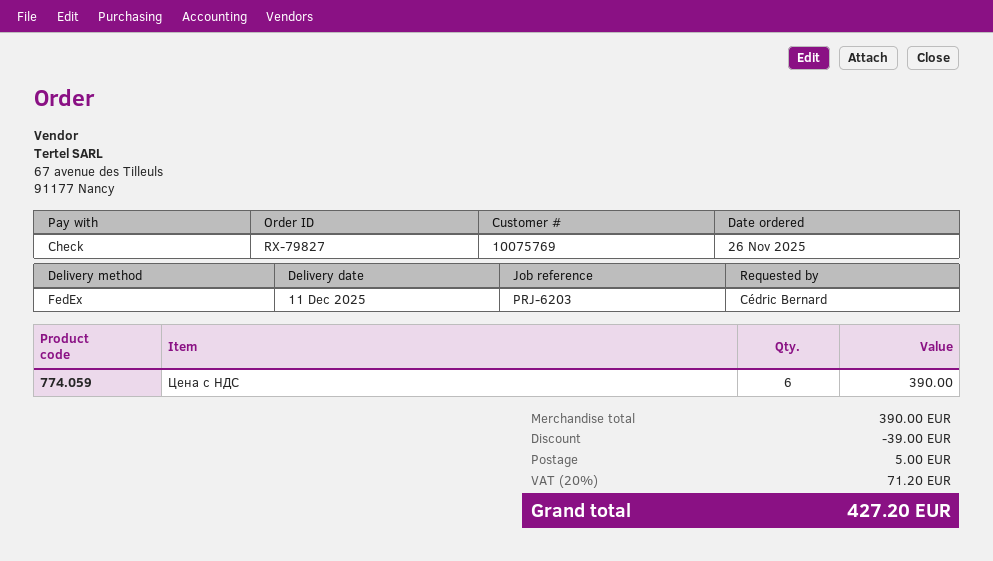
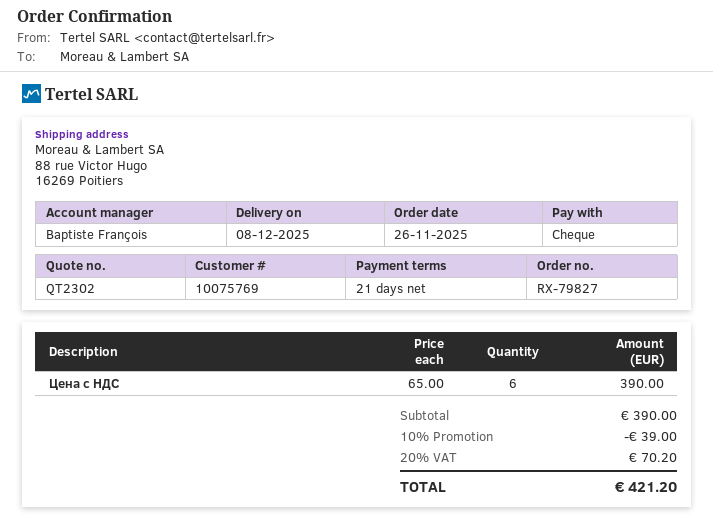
delivery date: 2025-12-11 -> 2025-12-08
shipping: 5.00 -> none
tax: 20% = 71.20 -> 20% = 70.20
total: 427.20 -> 421.20

